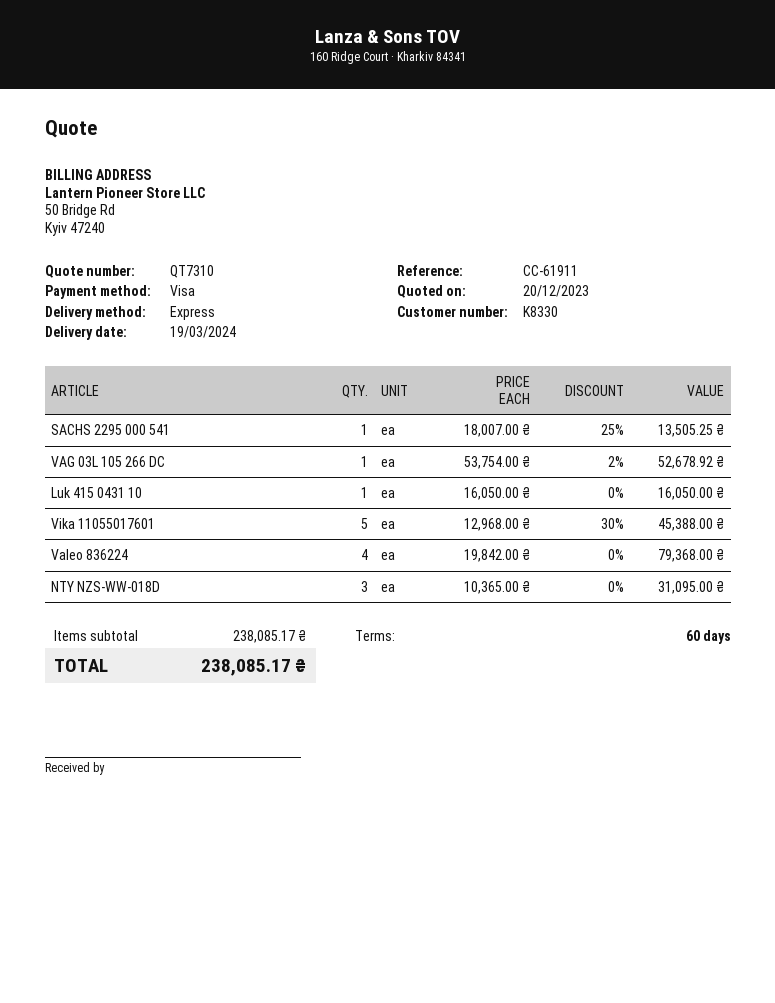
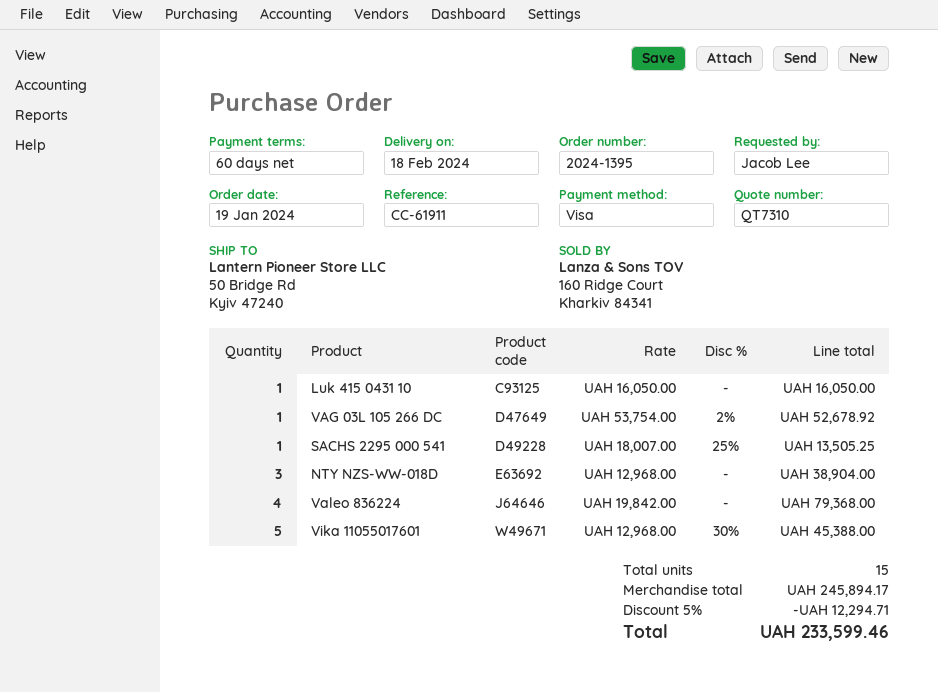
delivery date: 2024-03-19 -> 2024-02-18
NTY NZS-WW-018D: 3 x 10365.00 = 31095.00 -> 3 x 12968.00 = 38904.00
subtotal: 238085.17 -> 245894.17
discount: none -> 5% = 12294.71
total: 238085.17 -> 233599.46

